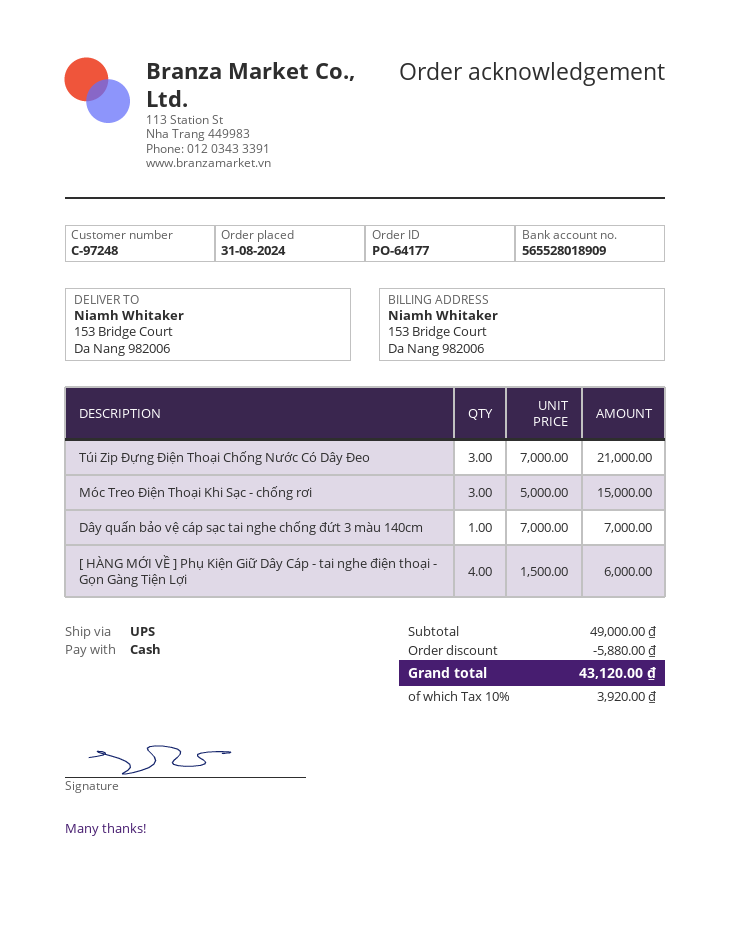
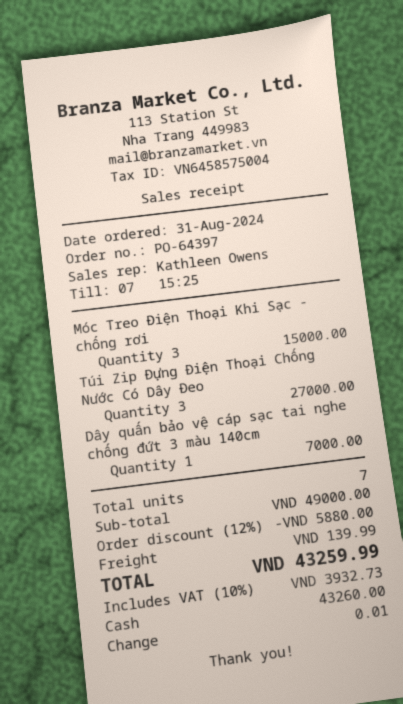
order number: PO-64177 -> PO-64397
Túi Zip Đựng Điện Thoại Chống Nước Có Dây Đeo: 3 for 21000.00 -> 3 for 27000.00
[ HÀNG MỚI VỀ ] Phụ Kiện Giữ Dây Cáp - tai nghe điện thoại - Gọn Gàng Tiện Lợi: 4 for 6000.00 -> none
shipping: none -> 139.99
tax: 10% = 3920.00 -> 10% = 3932.73
total: 43120.00 -> 43259.99

